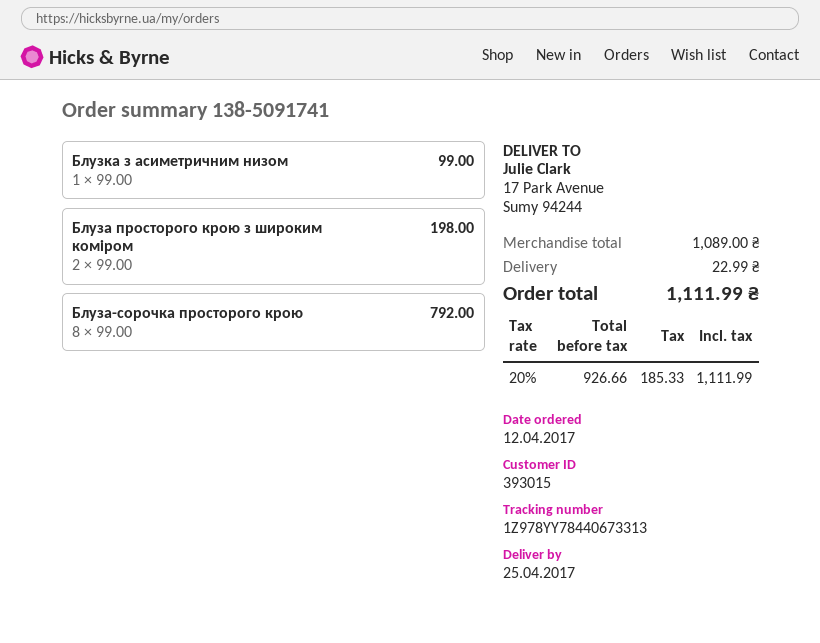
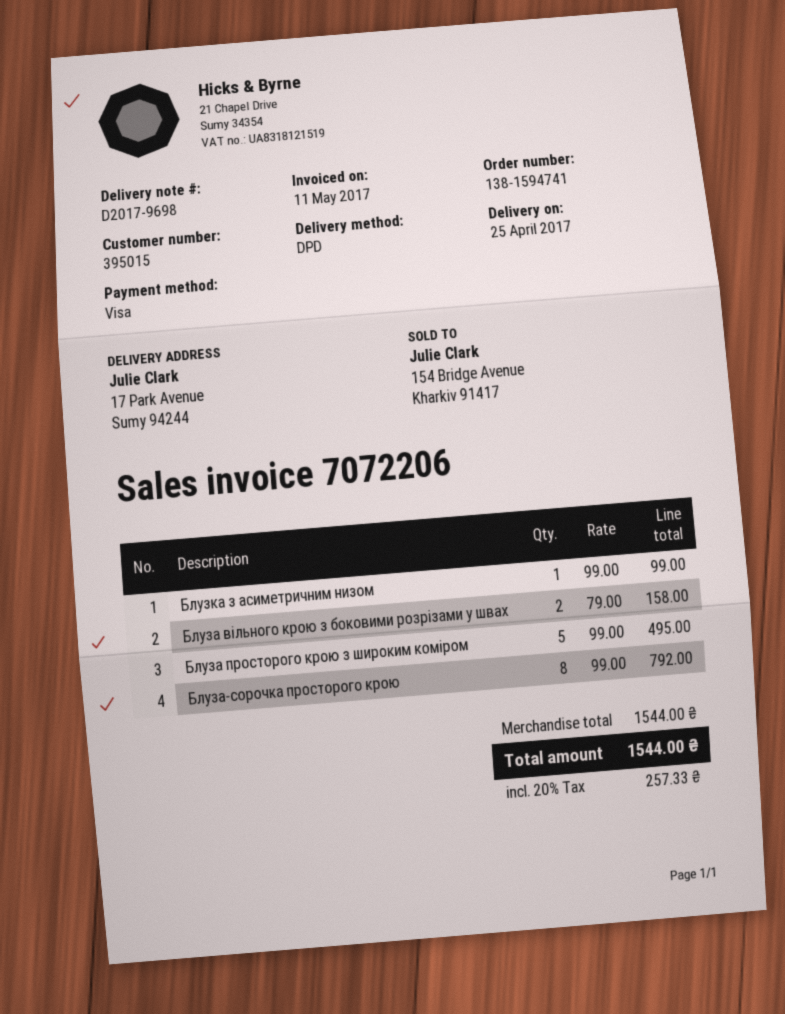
order number: 138-5091741 -> 138-1594741
customer number: 393015 -> 395015
Блуза просторого крою з широким коміром: 2 x 99.00 = 198.00 -> 5 x 99.00 = 495.00
Блуза вільного крою з боковими розрізами у швах: none -> 2 x 79.00 = 158.00
subtotal: 1089.00 -> 1544.00
shipping: 22.99 -> none
tax: 20% = 185.33 -> 20% = 257.33
total: 1111.99 -> 1544.00

